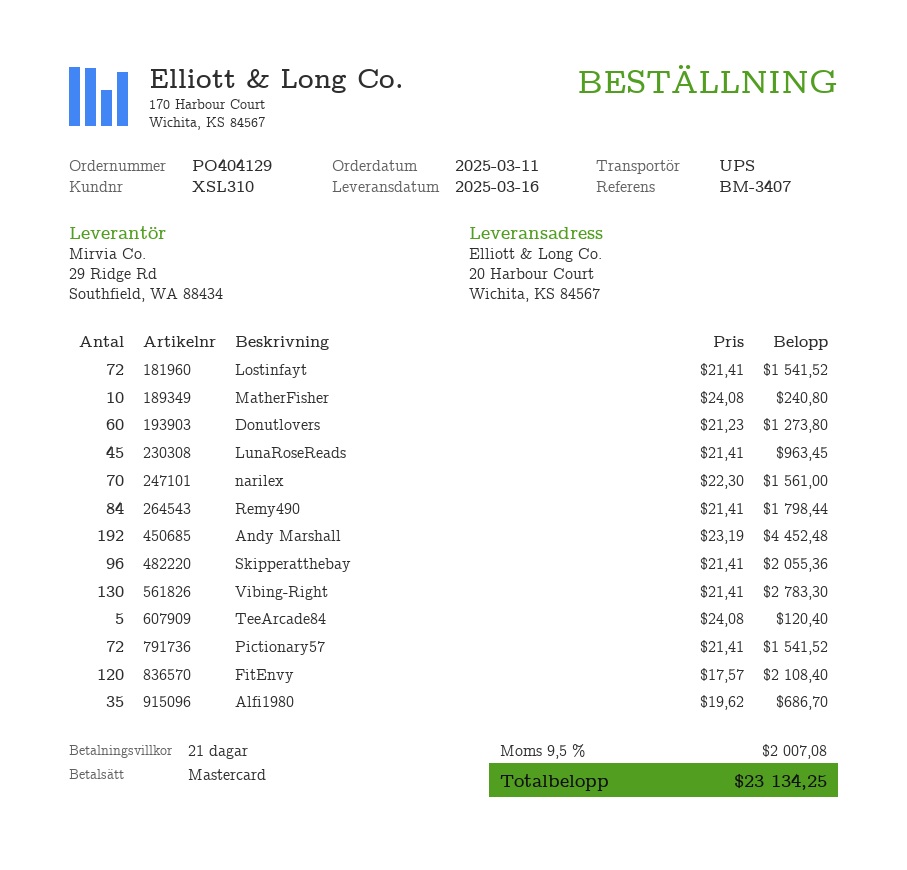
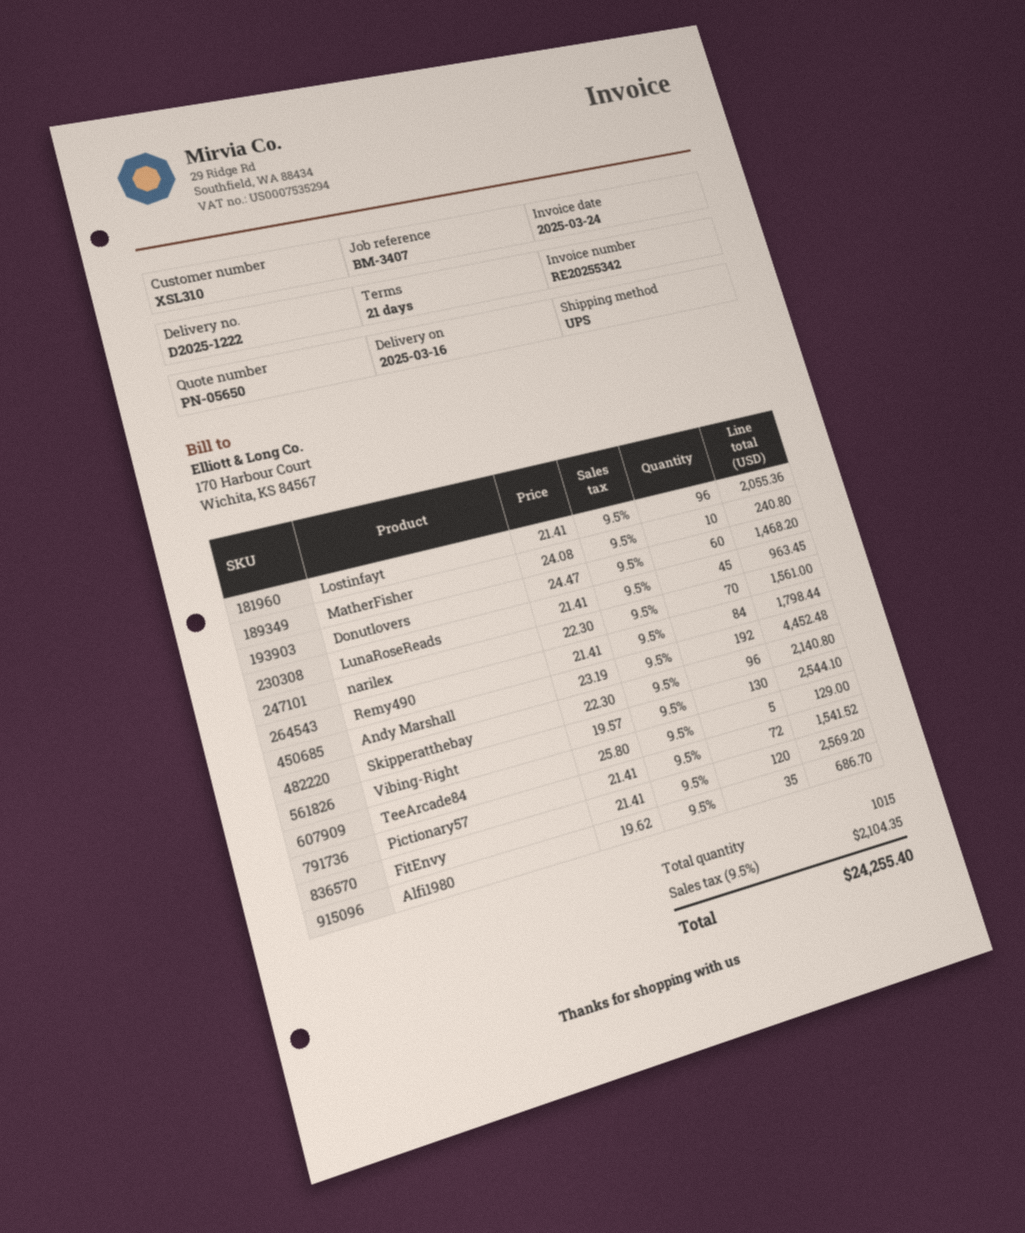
Lostinfayt: 72 x 21.41 = 1541.52 -> 96 x 21.41 = 2055.36
Donutlovers: 60 x 21.23 = 1273.80 -> 60 x 24.47 = 1468.20
Skipperatthebay: 96 x 21.41 = 2055.36 -> 96 x 22.30 = 2140.80
Vibing-Right: 130 x 21.41 = 2783.30 -> 130 x 19.57 = 2544.10
TeeArcade84: 5 x 24.08 = 120.40 -> 5 x 25.80 = 129.00
FitEnvy: 120 x 17.57 = 2108.40 -> 120 x 21.41 = 2569.20
tax: 9.5% = 2007.08 -> 9.5% = 2104.35
total: 23134.25 -> 24255.40

